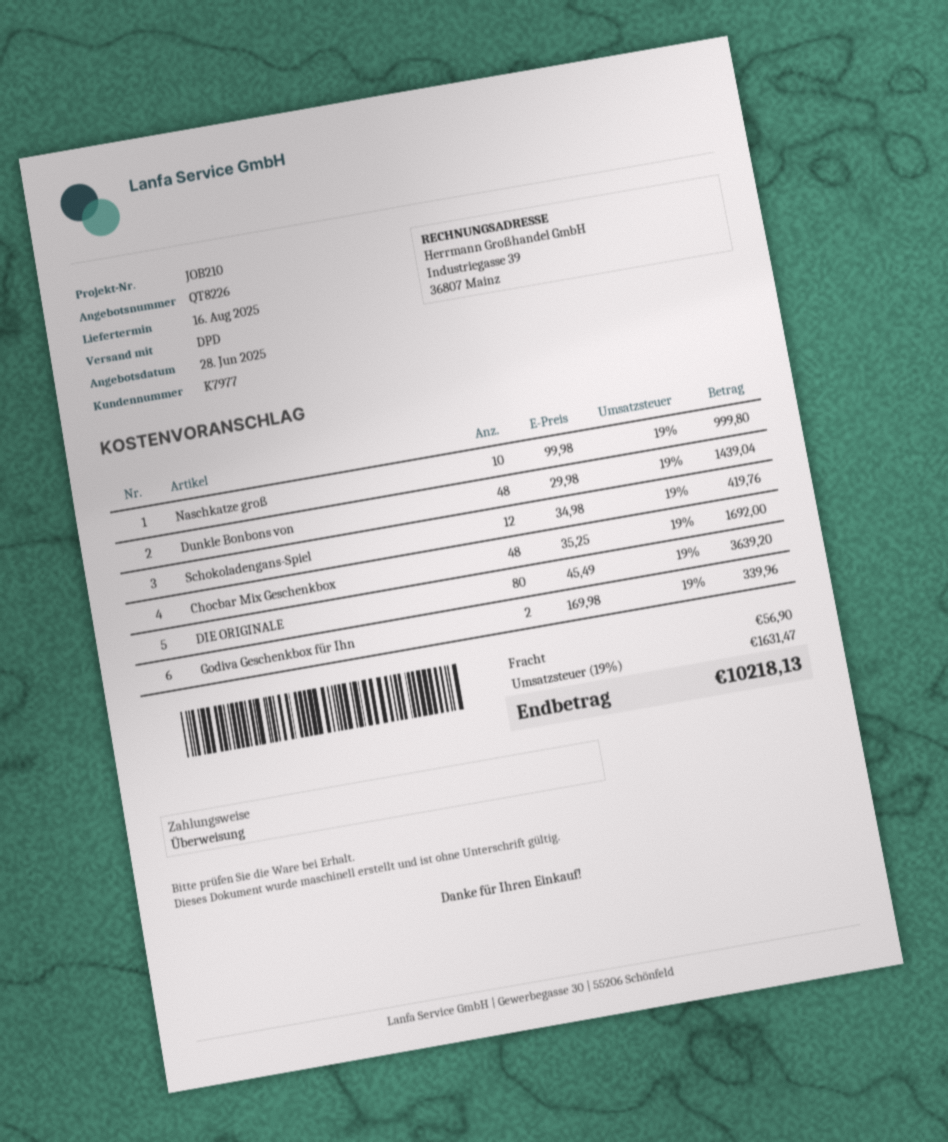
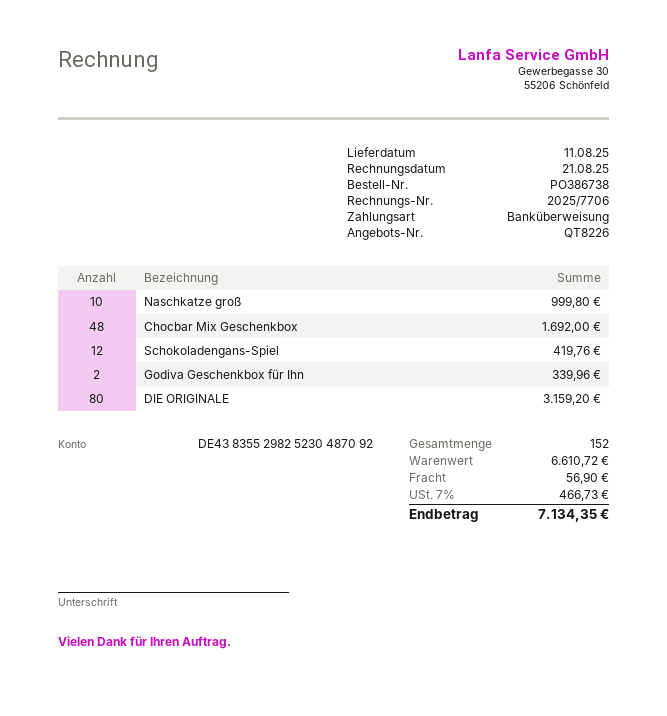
delivery date: 2025-08-16 -> 2025-08-11
Dunkle Bonbons von: 48 for 1439.04 -> none
DIE ORIGINALE: 80 for 3639.20 -> 80 for 3159.20
tax: 19% = 1631.47 -> 7% = 466.73
total: 10218.13 -> 7134.35

